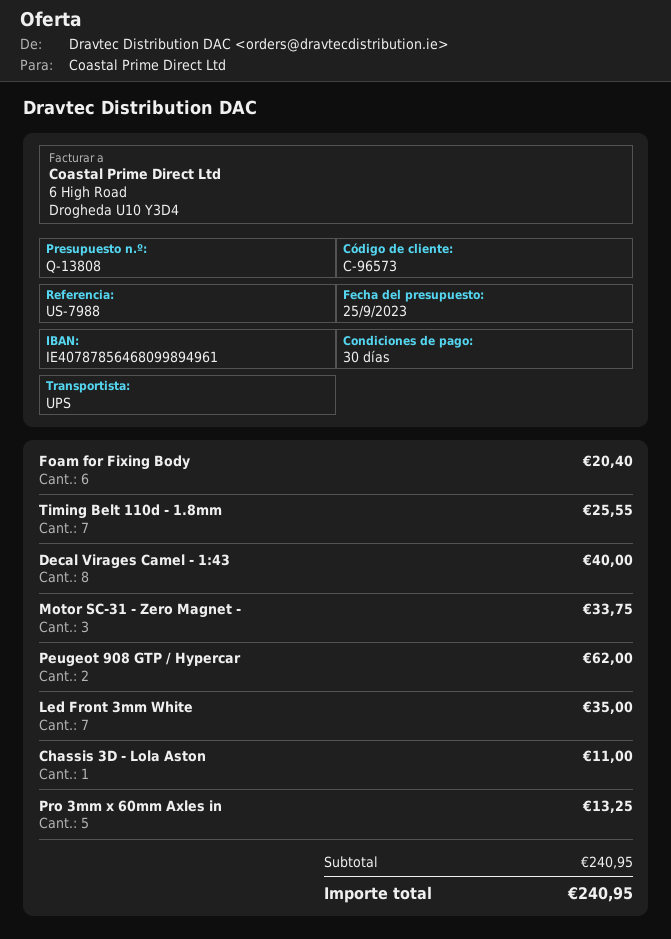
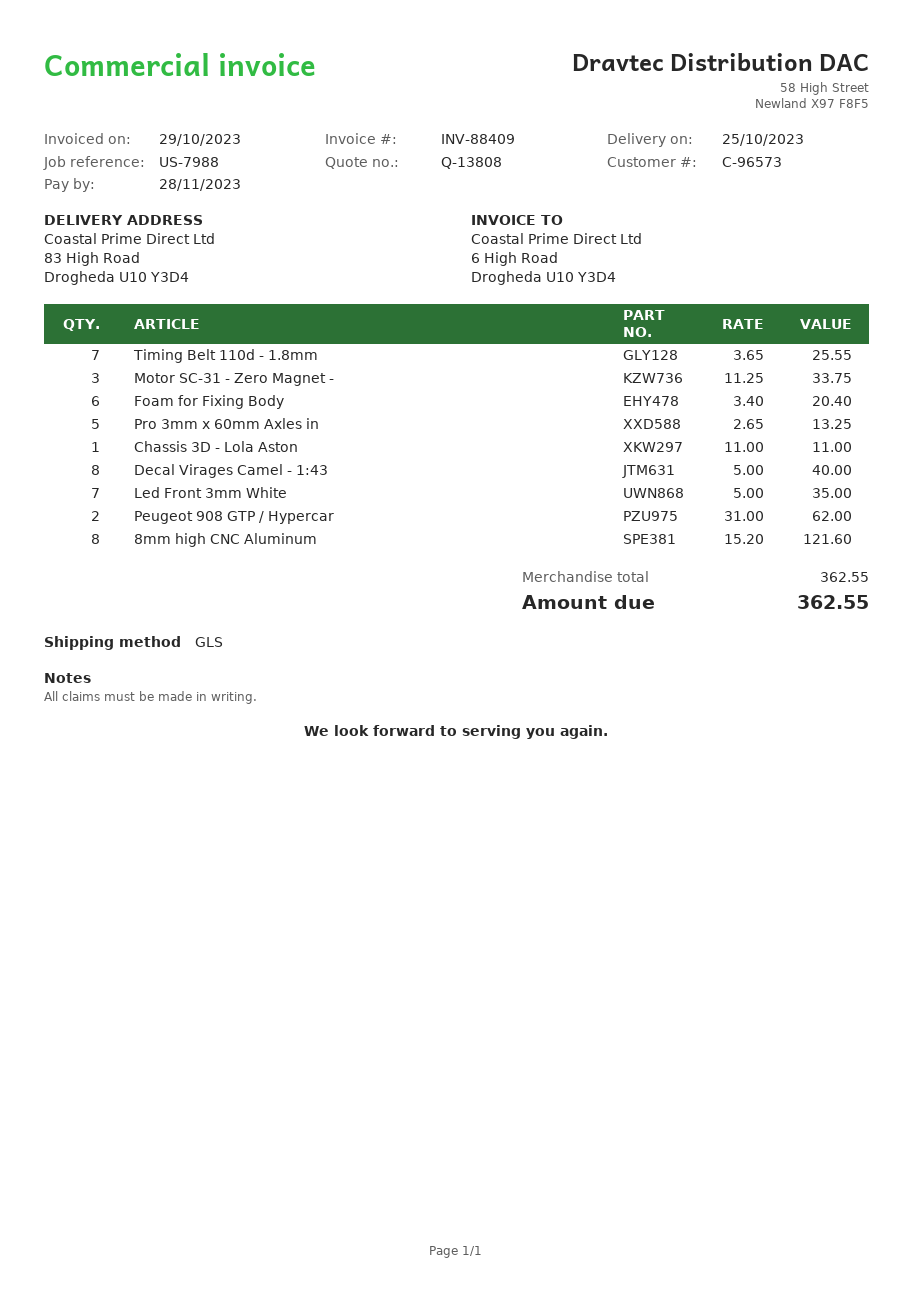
shipping method: UPS -> GLS
8mm high CNC Aluminum: none -> 8 for 121.60
subtotal: 240.95 -> 362.55
total: 240.95 -> 362.55

